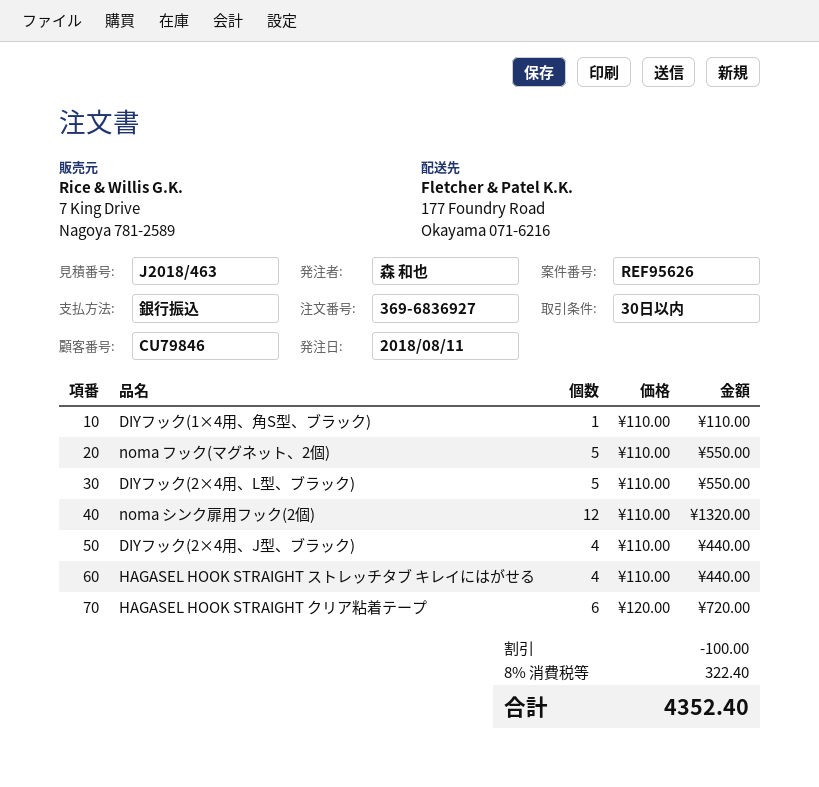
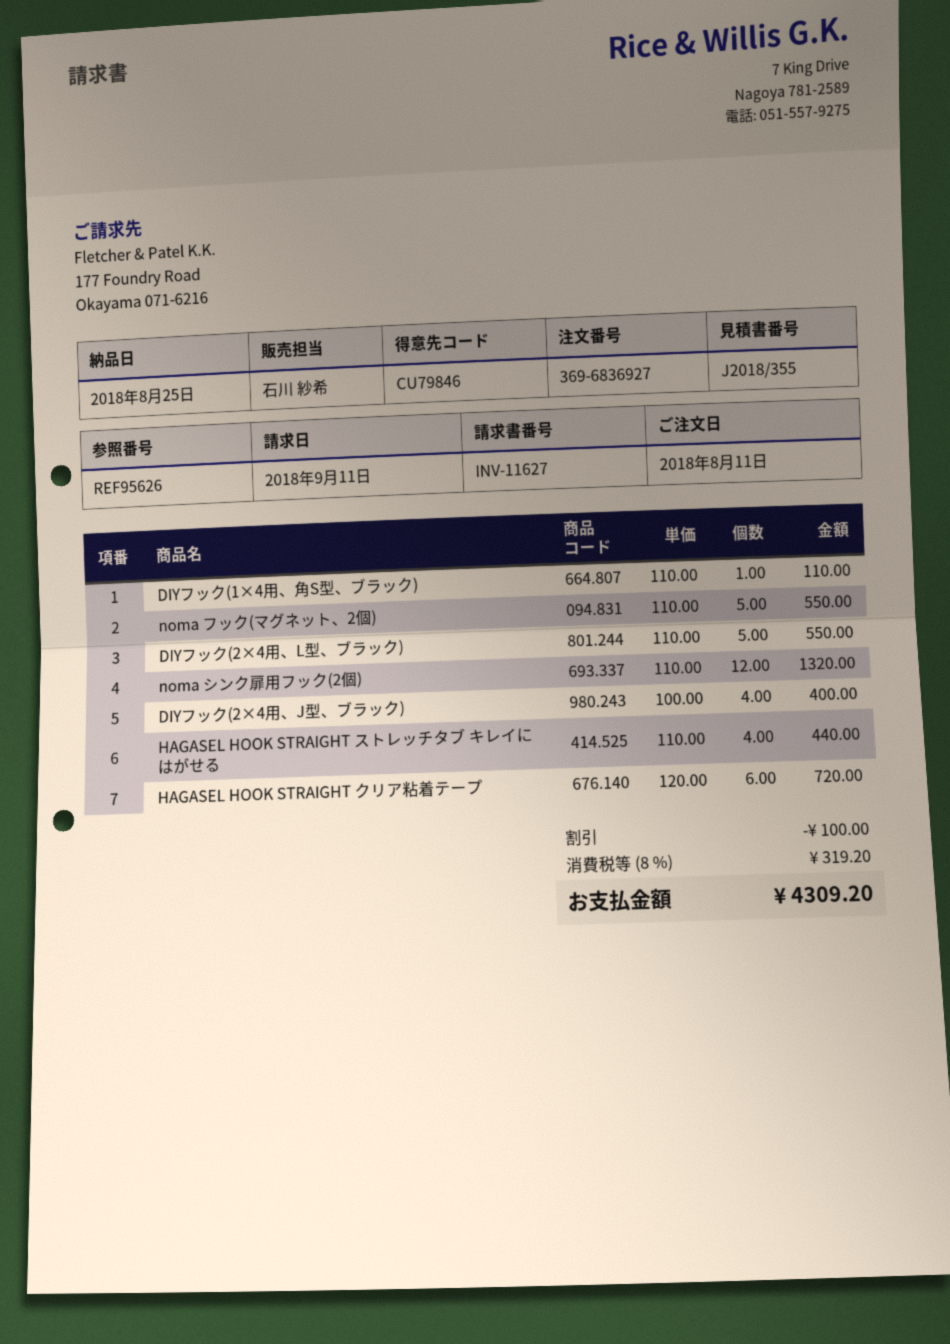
quote number: J2018/463 -> J2018/355
DIYフック(2×4用、J型、ブラック): 4 x 110.00 = 440.00 -> 4 x 100.00 = 400.00
tax: 8% = 322.40 -> 8% = 319.20
total: 4352.40 -> 4309.20

